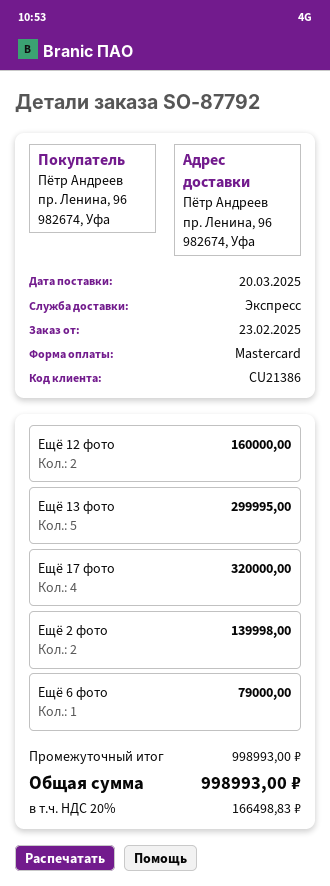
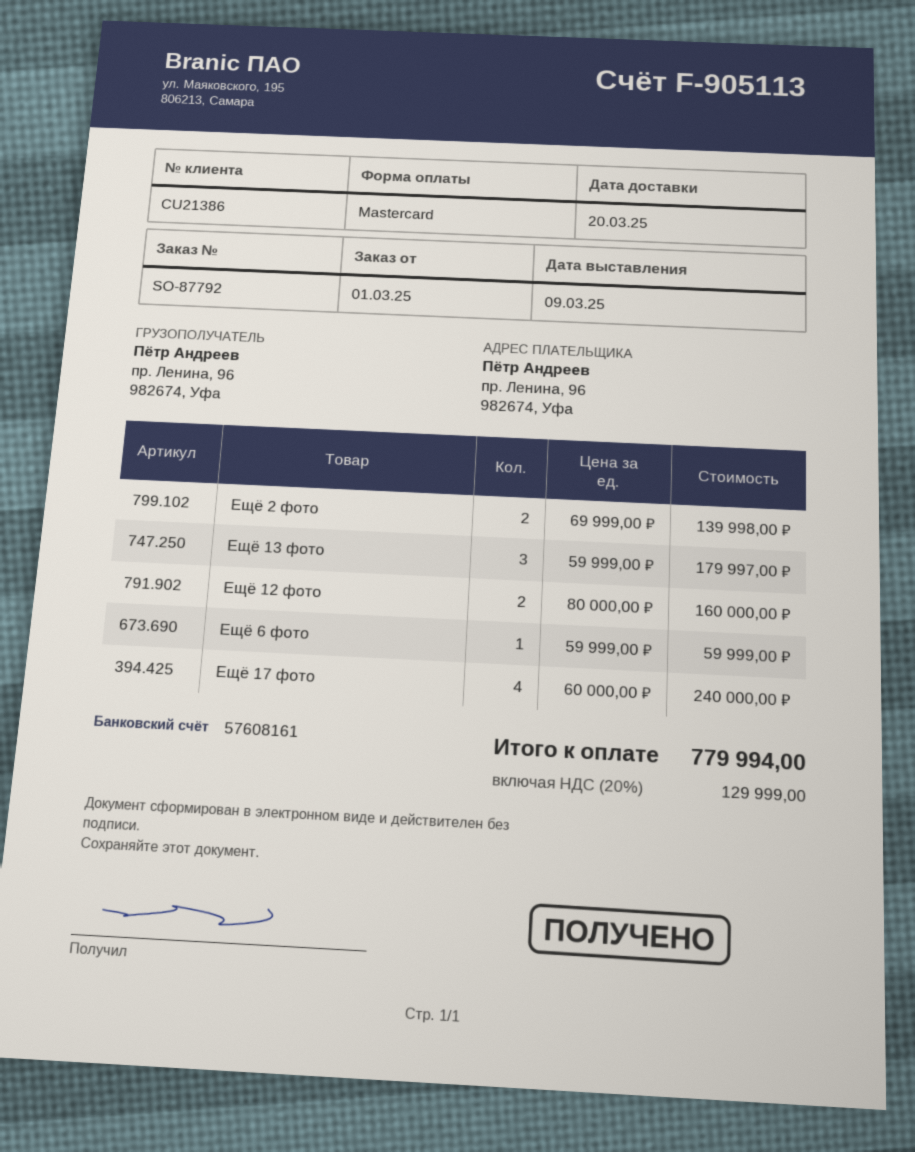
order date: 2025-02-23 -> 2025-03-01
Ещё 13 фото: 5 for 299995.00 -> 3 for 179997.00
Ещё 17 фото: 4 for 320000.00 -> 4 for 240000.00
Ещё 6 фото: 1 for 79000.00 -> 1 for 59999.00
tax: 20% = 166498.83 -> 20% = 129999.00
total: 998993.00 -> 779994.00

